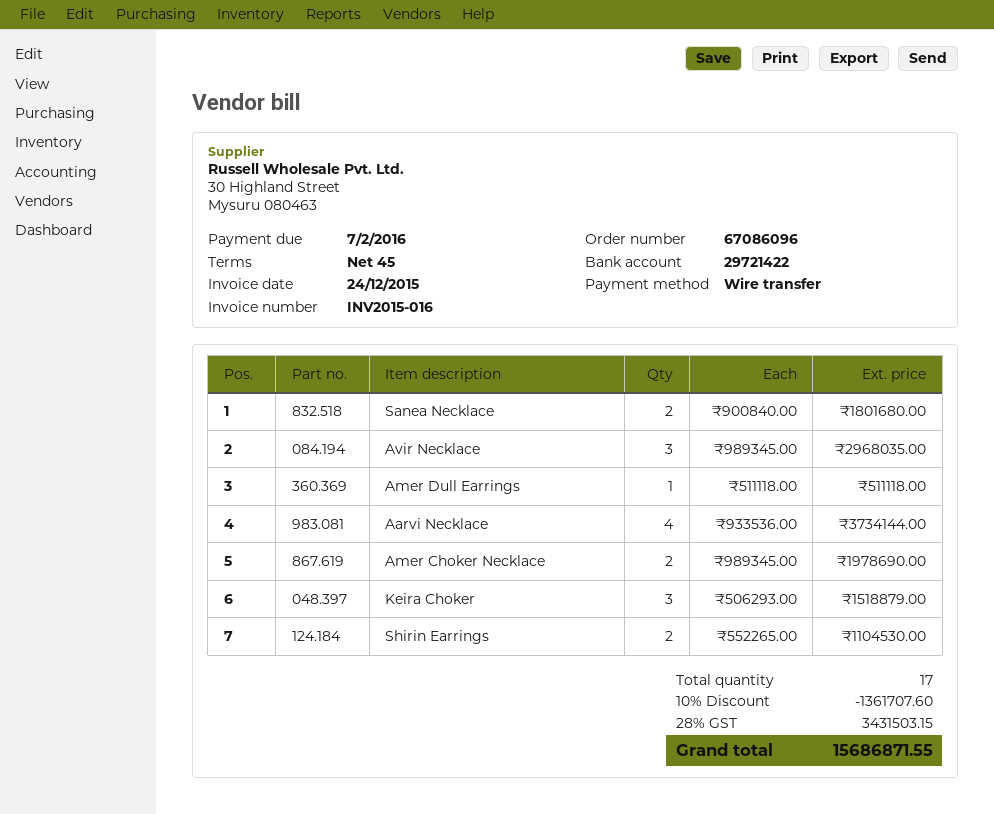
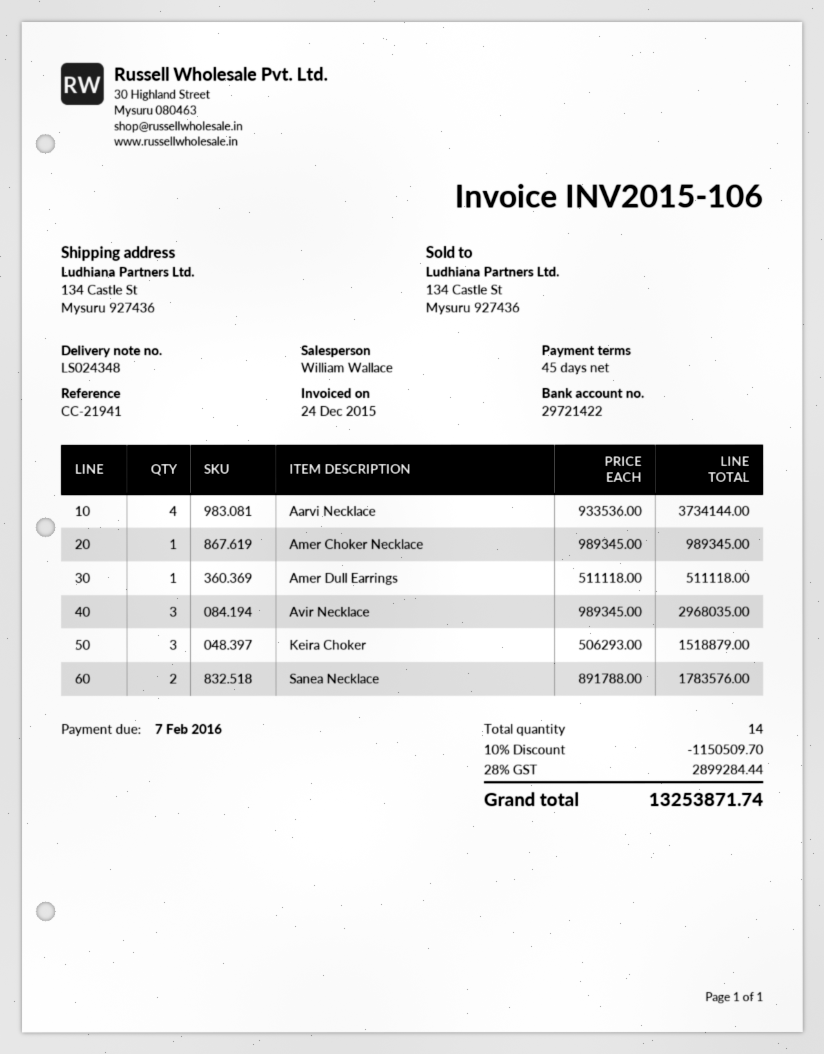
invoice number: INV2015-016 -> INV2015-106
Sanea Necklace: 2 x 900840.00 = 1801680.00 -> 2 x 891788.00 = 1783576.00
Amer Choker Necklace: 2 x 989345.00 = 1978690.00 -> 1 x 989345.00 = 989345.00
Shirin Earrings: 2 x 552265.00 = 1104530.00 -> none
total quantity: 17 -> 14
discount: 10% = 1361707.60 -> 10% = 1150509.70
tax: 28% = 3431503.15 -> 28% = 2899284.44
total: 15686871.55 -> 13253871.74

